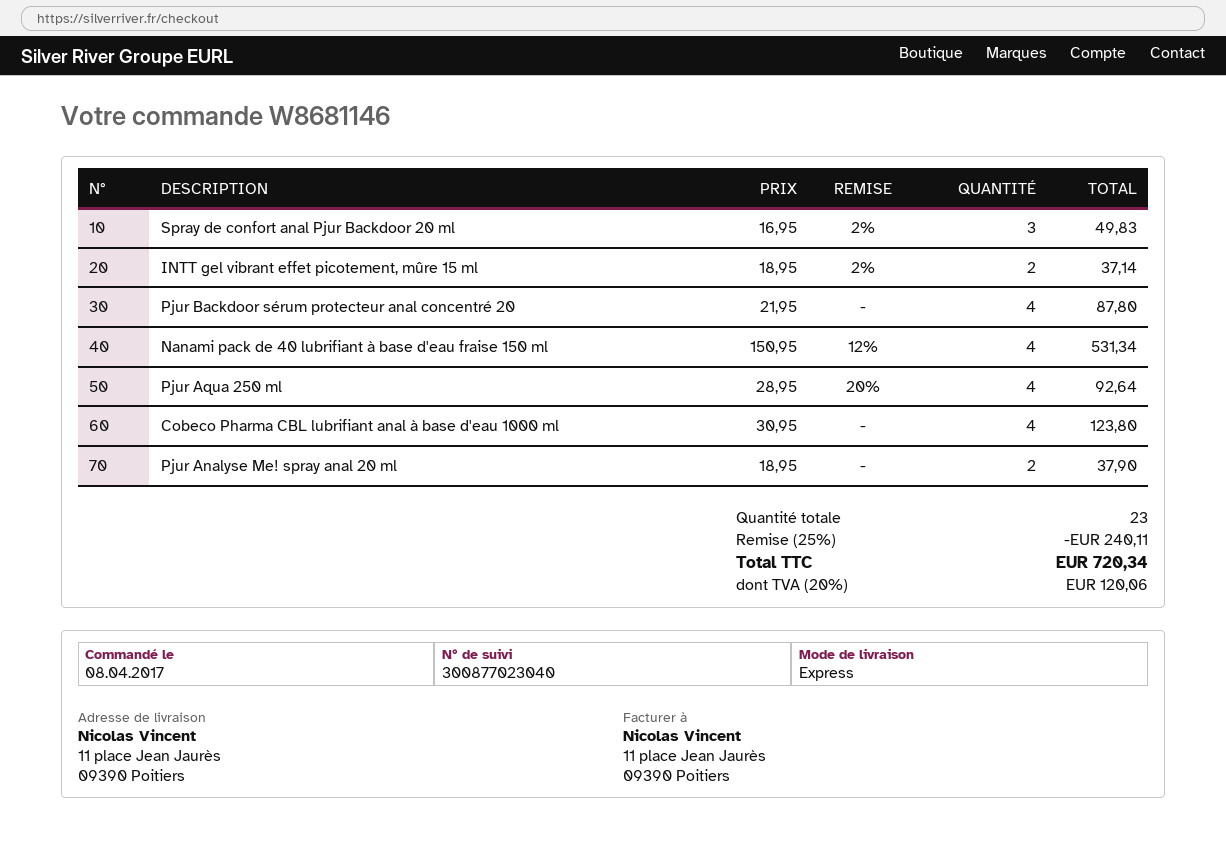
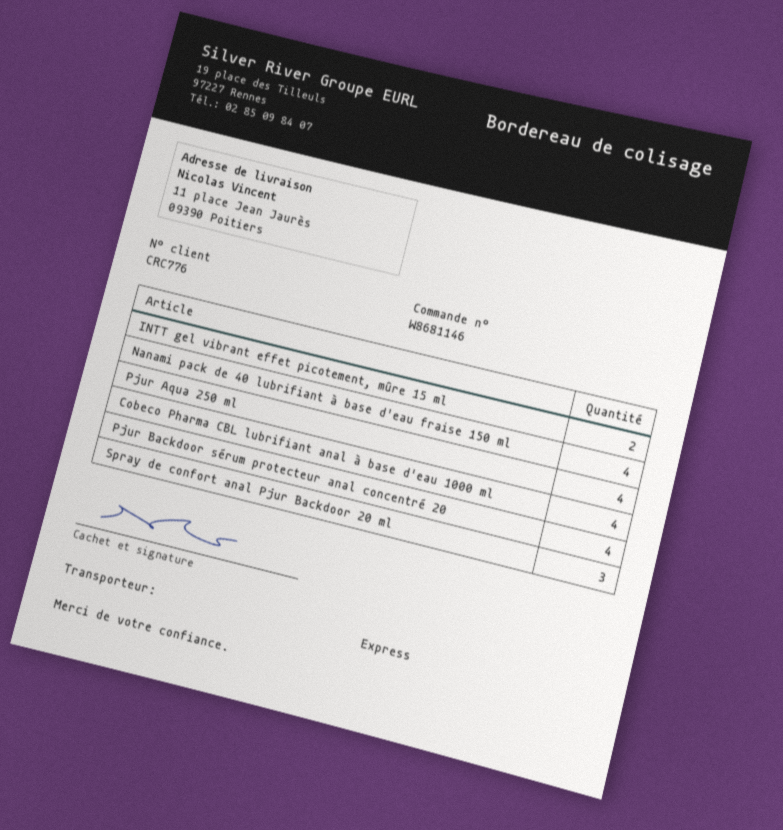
Pjur Analyse Me! spray anal 20 ml: 2 -> none

